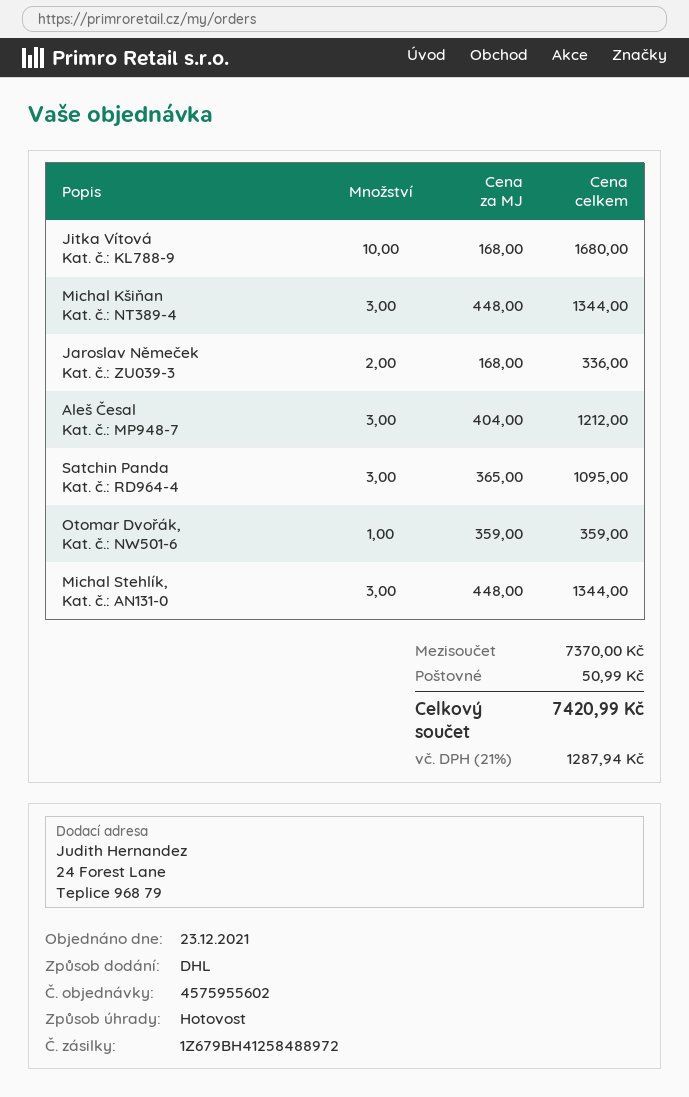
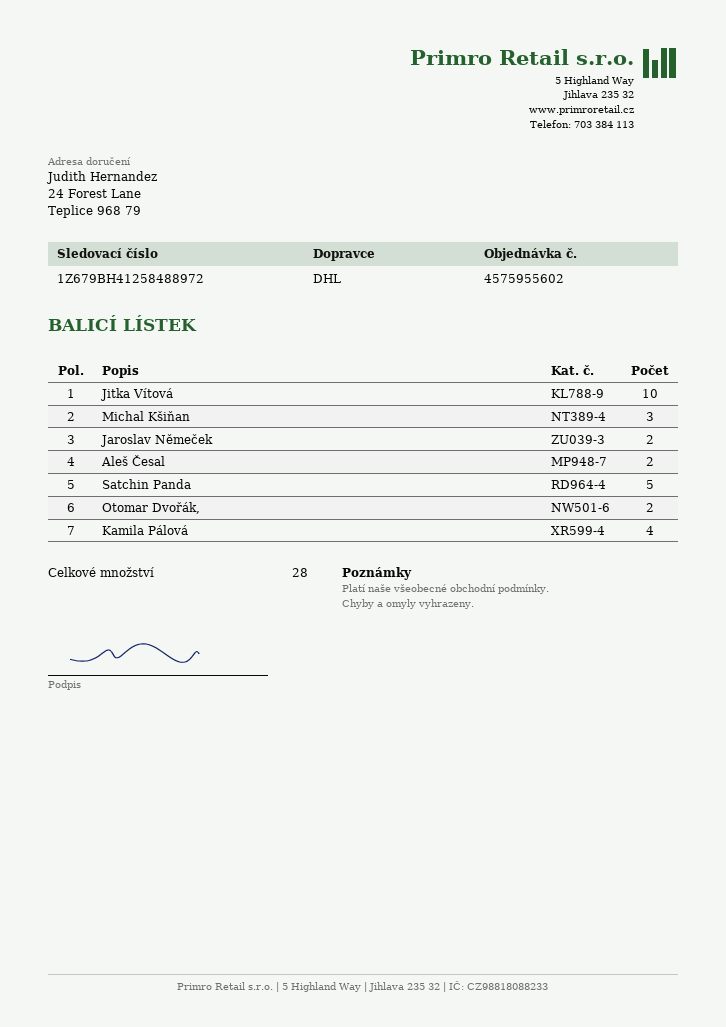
Aleš Česal: 3 -> 2
Satchin Panda: 3 -> 5
Otomar Dvořák,: 1 -> 2
Michal Stehlík,: 3 -> none
Kamila Pálová: none -> 4

